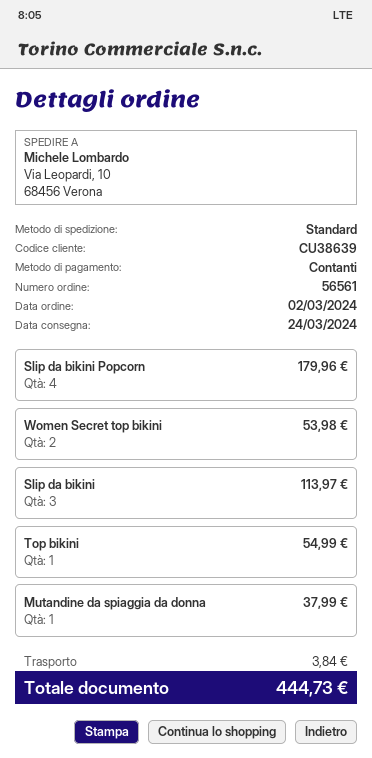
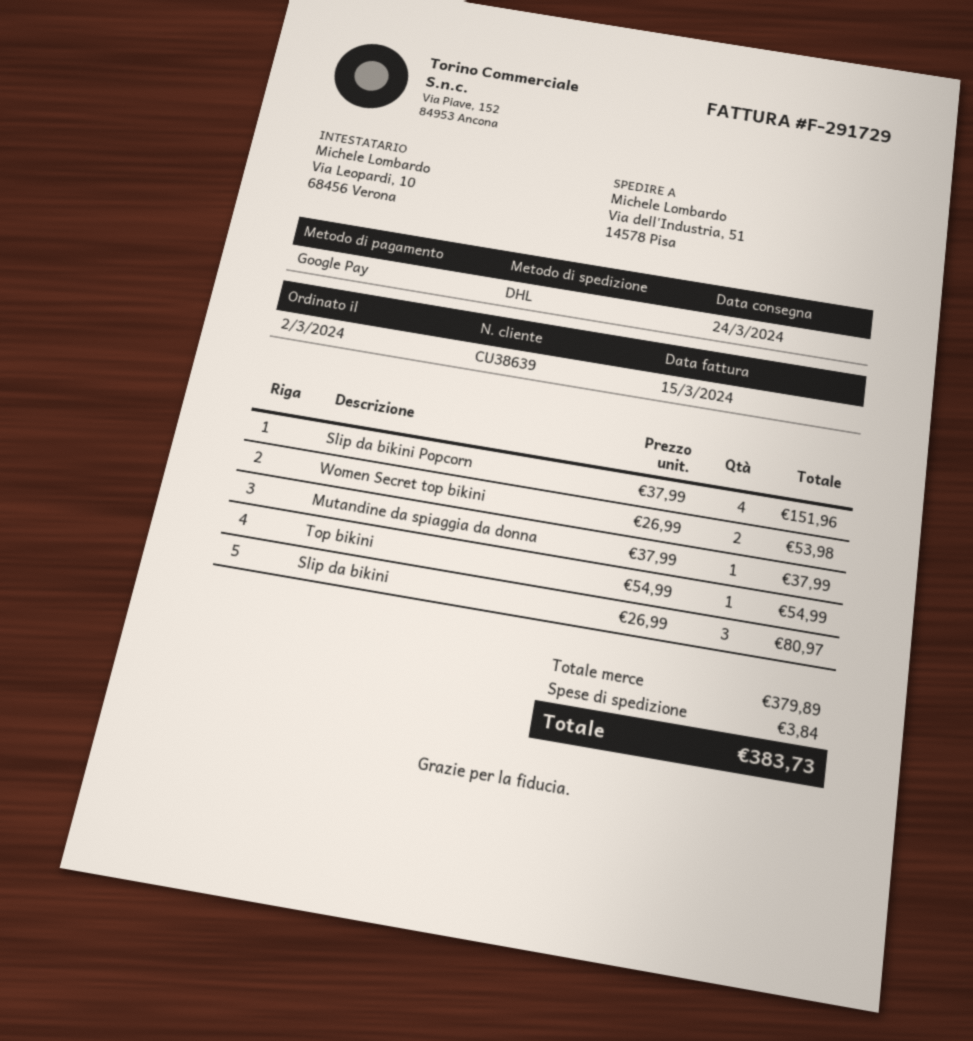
payment method: cash -> Google Pay
shipping method: standard -> DHL
ship to: Via Leopardi, 10, 68456 Verona -> Via dell'Industria, 51, 14578 Pisa
Slip da bikini Popcorn: 4 for 179.96 -> 4 for 151.96
Slip da bikini: 3 for 113.97 -> 3 for 80.97
total: 444.73 -> 383.73

